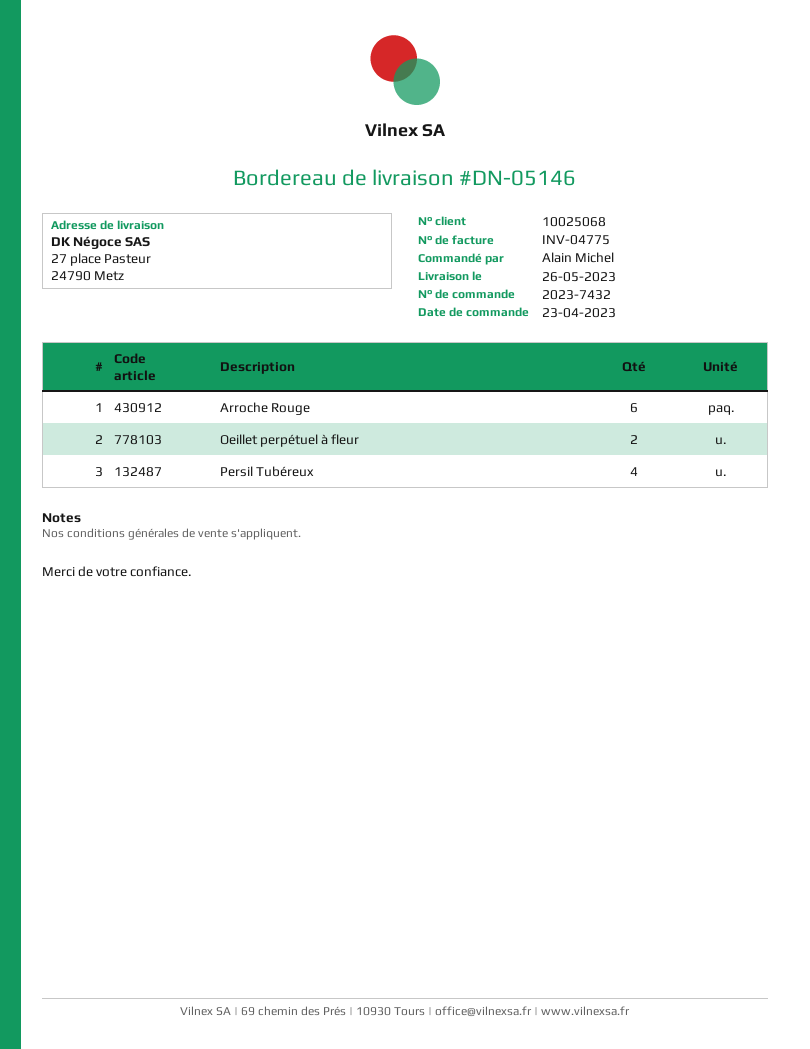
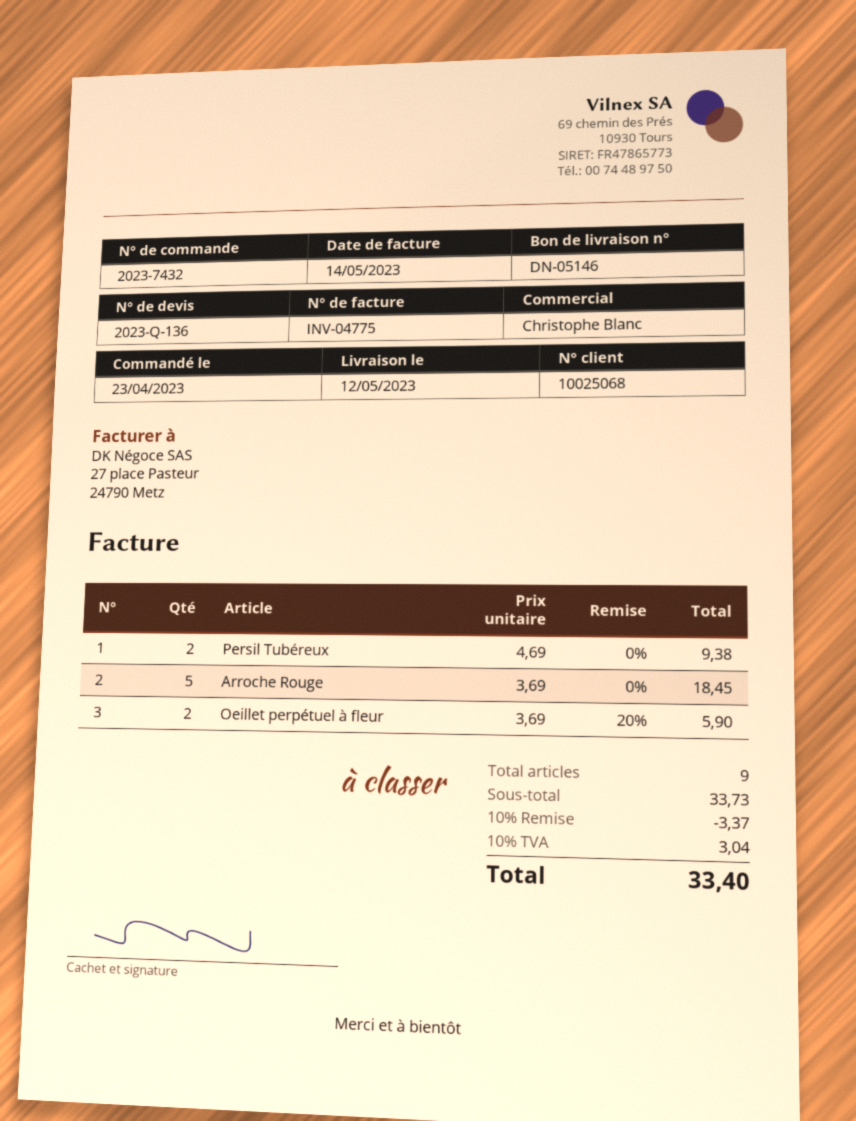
delivery date: 2023-05-26 -> 2023-05-12
Arroche Rouge: 6 -> 5
Persil Tubéreux: 4 -> 2

